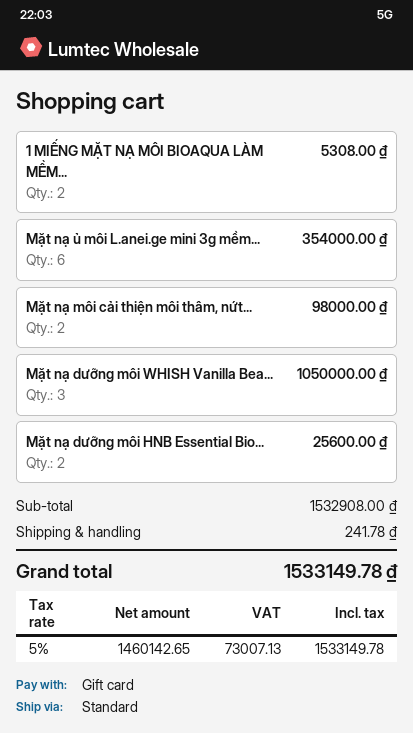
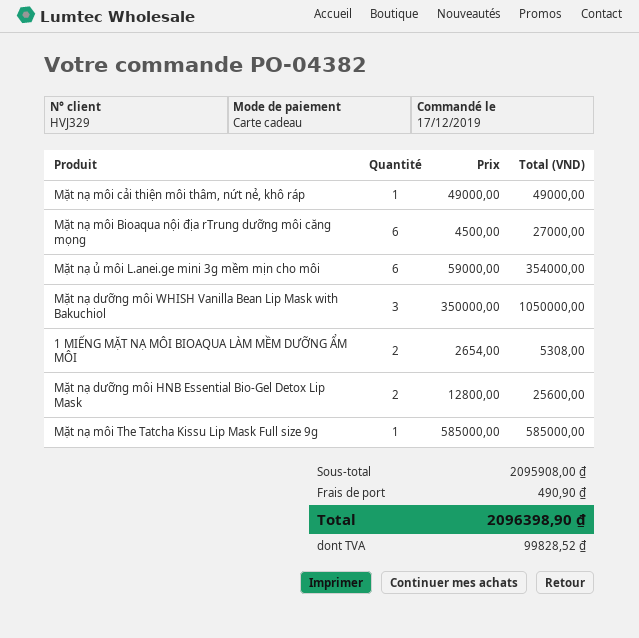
Mặt nạ môi cải thiện môi thâm, nứt...: 2 for 98000.00 -> 1 for 49000.00
Mặt nạ môi Bioaqua nội địa rTrung dưỡng môi căng mọng: none -> 6 for 27000.00
Mặt nạ môi The Tatcha Kissu Lip Mask Full size 9g: none -> 1 for 585000.00
subtotal: 1532908.00 -> 2095908.00
shipping: 241.78 -> 490.90
tax: 73007.13 -> 99828.52
total: 1533149.78 -> 2096398.90

